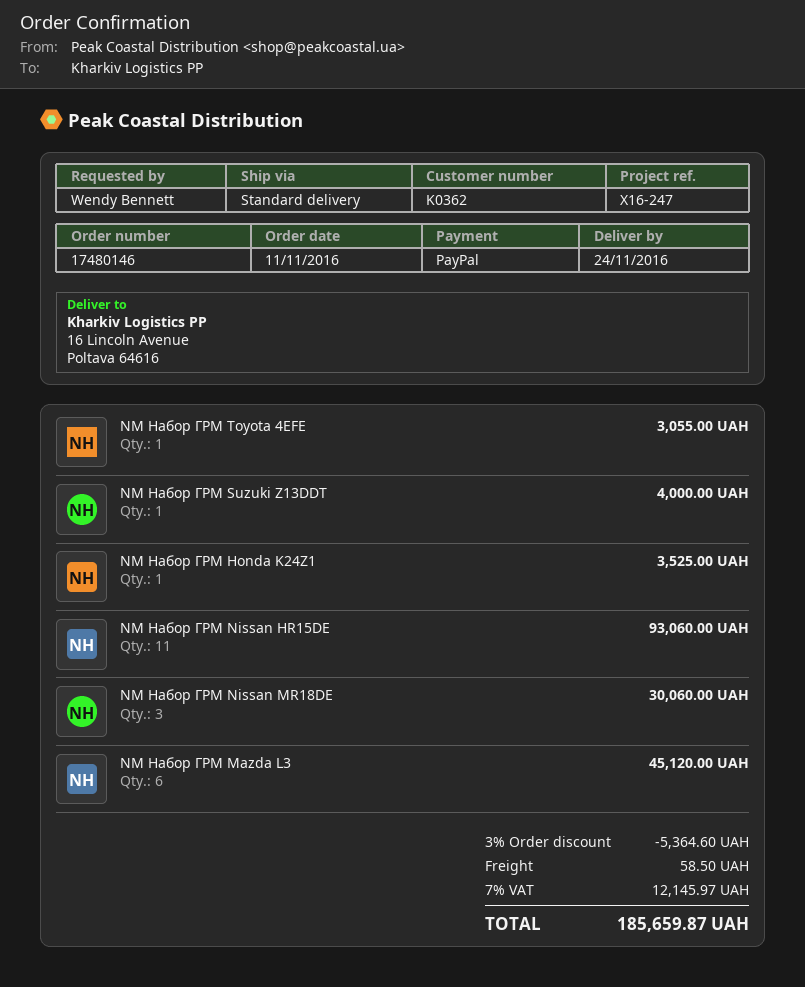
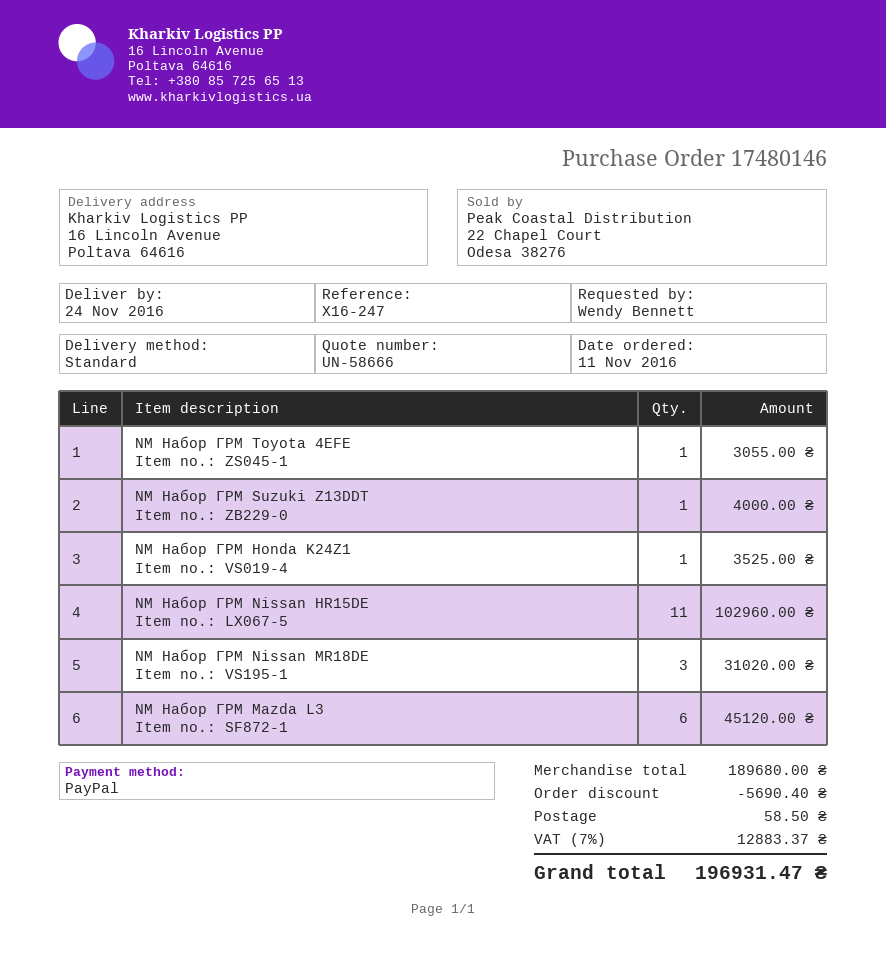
NM Набор ГРМ Nissan HR15DE: 11 for 93060.00 -> 11 for 102960.00
NM Набор ГРМ Nissan MR18DE: 3 for 30060.00 -> 3 for 31020.00
discount: 5364.60 -> 5690.40
tax: 7% = 12145.97 -> 7% = 12883.37
total: 185659.87 -> 196931.47

